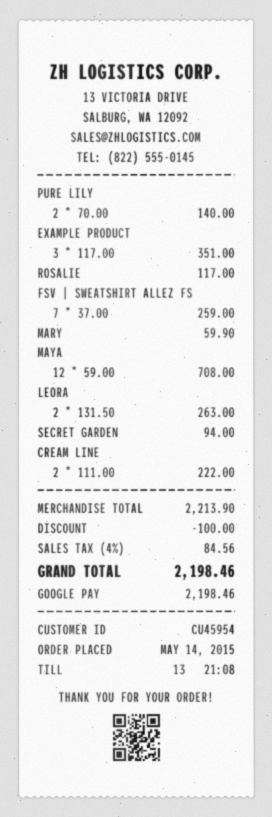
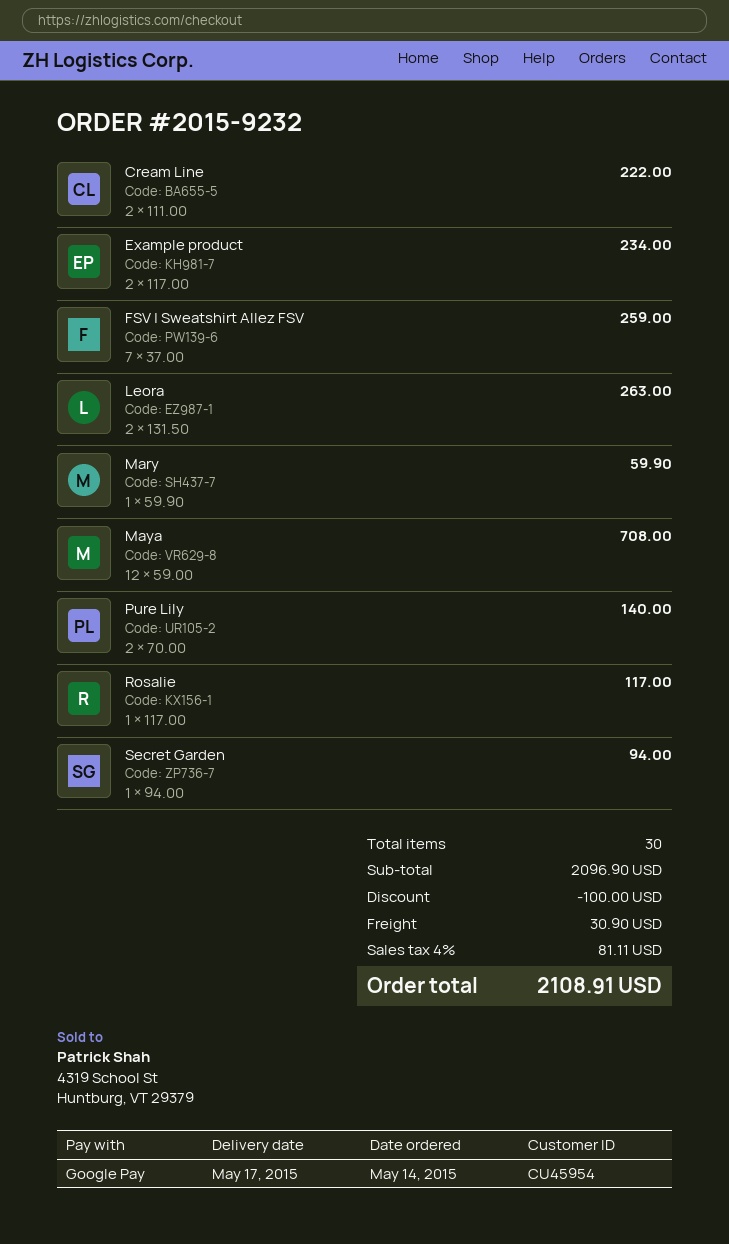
EXAMPLE PRODUCT: 3 x 117.00 = 351.00 -> 2 x 117.00 = 234.00
subtotal: 2213.90 -> 2096.90
shipping: none -> 30.90
tax: 4% = 84.56 -> 4% = 81.11
total: 2198.46 -> 2108.91

